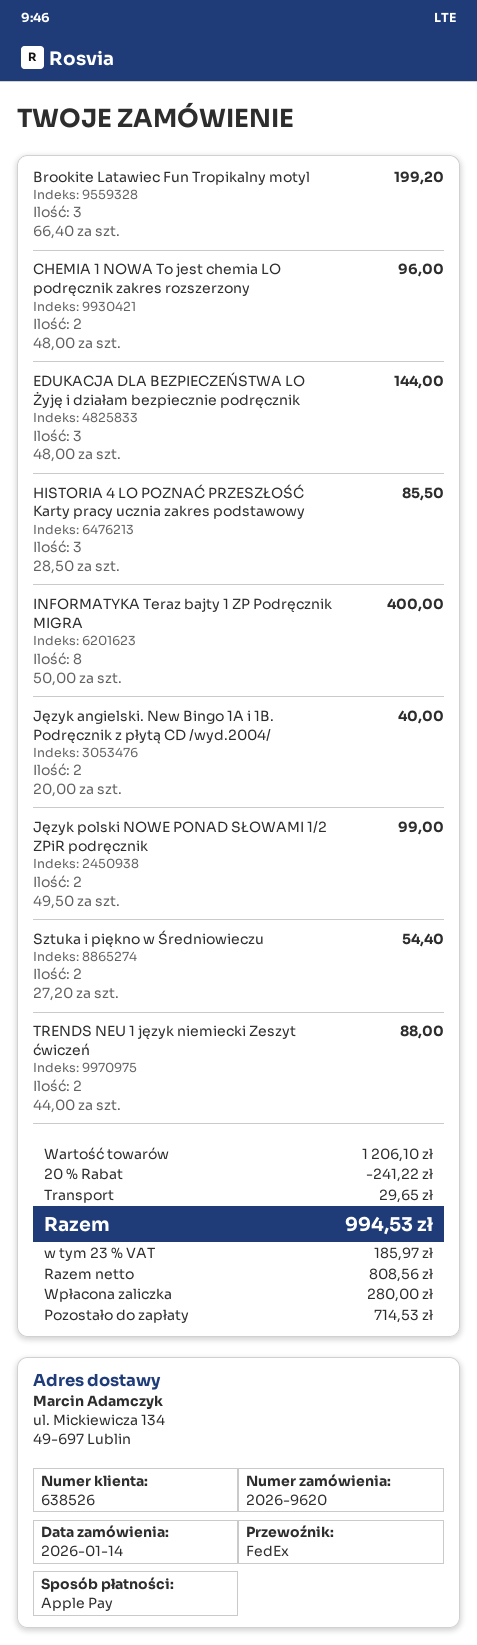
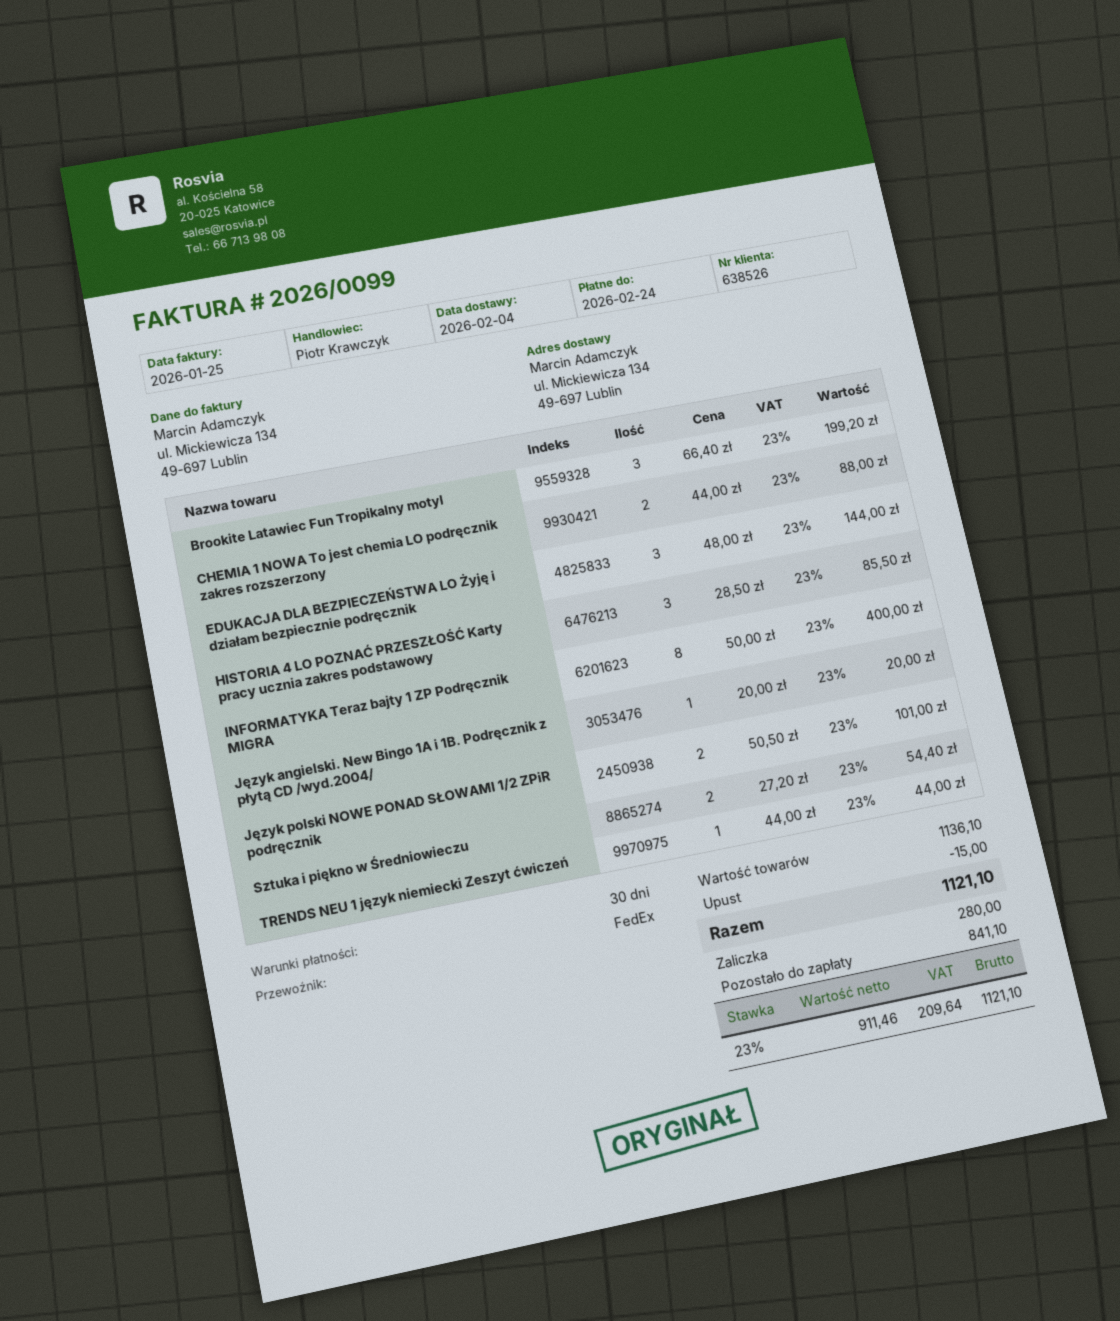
CHEMIA 1 NOWA To jest chemia LO podręcznik zakres rozszerzony: 2 x 48.00 = 96.00 -> 2 x 44.00 = 88.00
Język angielski. New Bingo 1A i 1B. Podręcznik z płytą CD /wyd.2004/: 2 x 20.00 = 40.00 -> 1 x 20.00 = 20.00
Język polski NOWE PONAD SŁOWAMI 1/2 ZPiR podręcznik: 2 x 49.50 = 99.00 -> 2 x 50.50 = 101.00
TRENDS NEU 1 język niemiecki Zeszyt ćwiczeń: 2 x 44.00 = 88.00 -> 1 x 44.00 = 44.00
subtotal: 1206.10 -> 1136.10
discount: 241.22 -> 15.00
shipping: 29.65 -> none
net: 808.56 -> 911.46
tax: 23% = 185.97 -> 23% = 209.64
total: 994.53 -> 1121.10
balance: 714.53 -> 841.10

